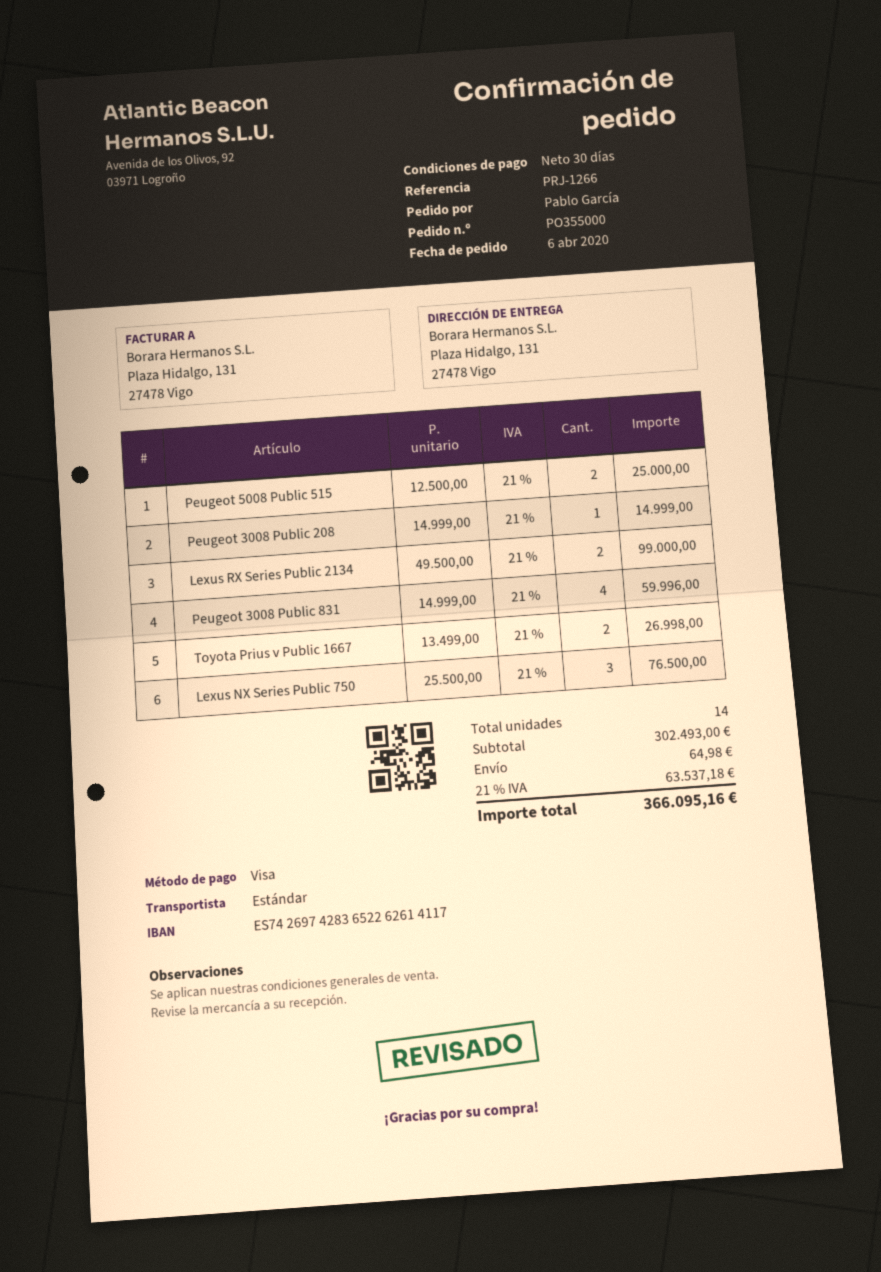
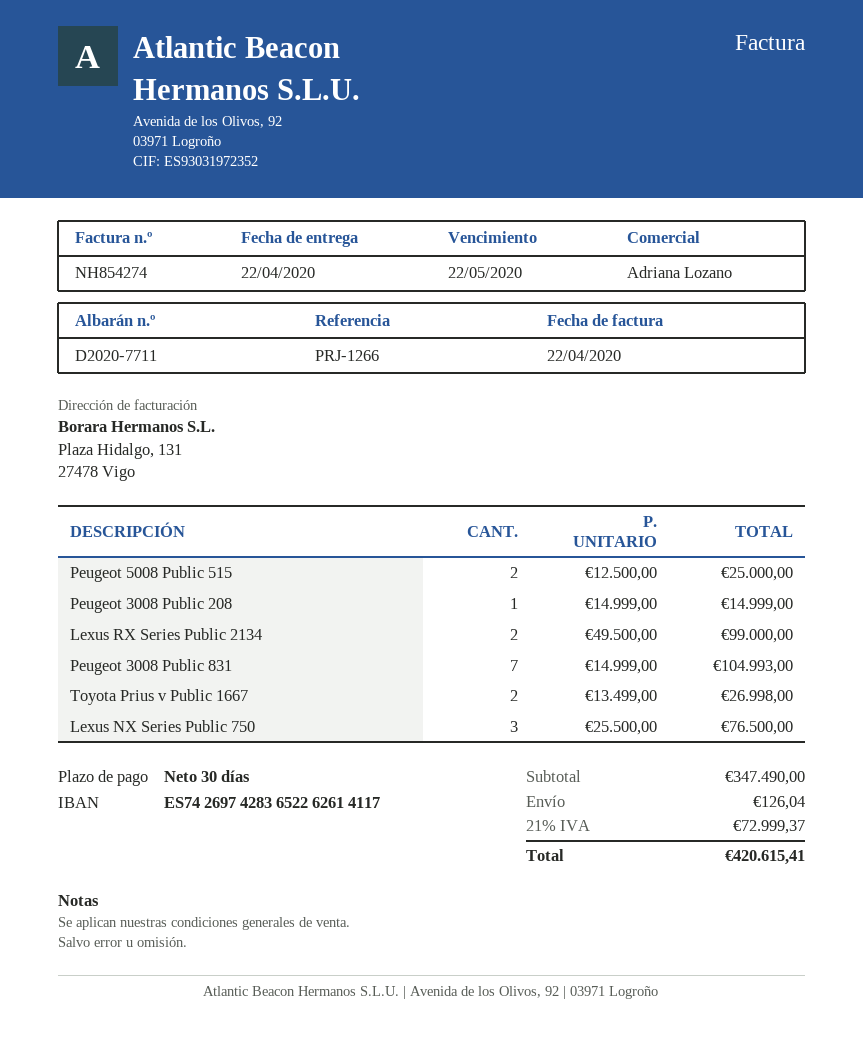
Peugeot 3008 Public 831: 4 x 14999.00 = 59996.00 -> 7 x 14999.00 = 104993.00
subtotal: 302493.00 -> 347490.00
shipping: 64.98 -> 126.04
tax: 21% = 63537.18 -> 21% = 72999.37
total: 366095.16 -> 420615.41

